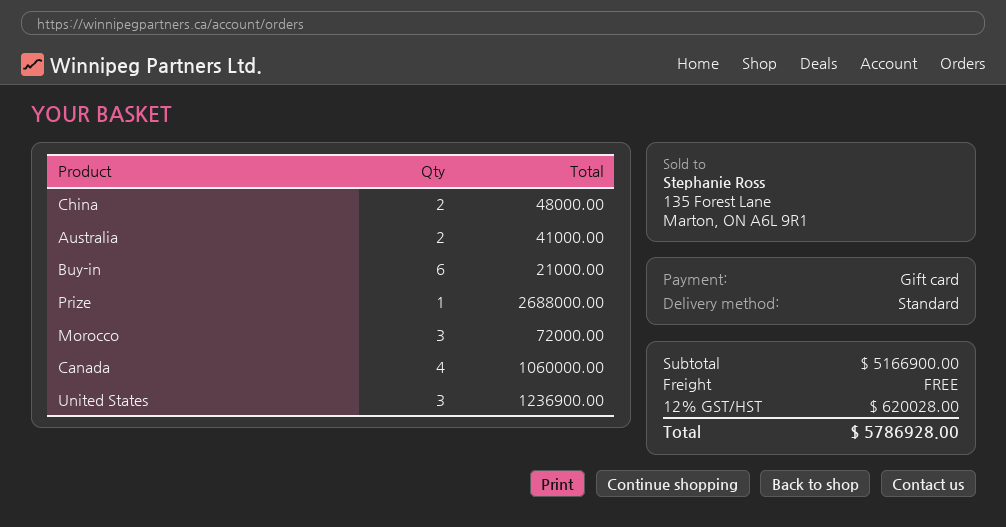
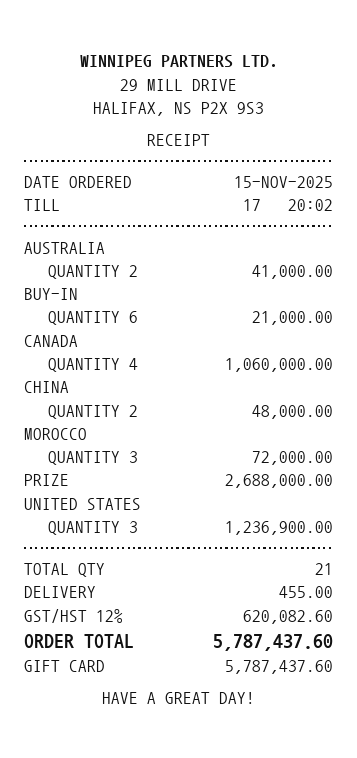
shipping: 0.00 -> 455.00
tax: 12% = 620028.00 -> 12% = 620082.60
total: 5786928.00 -> 5787437.60

